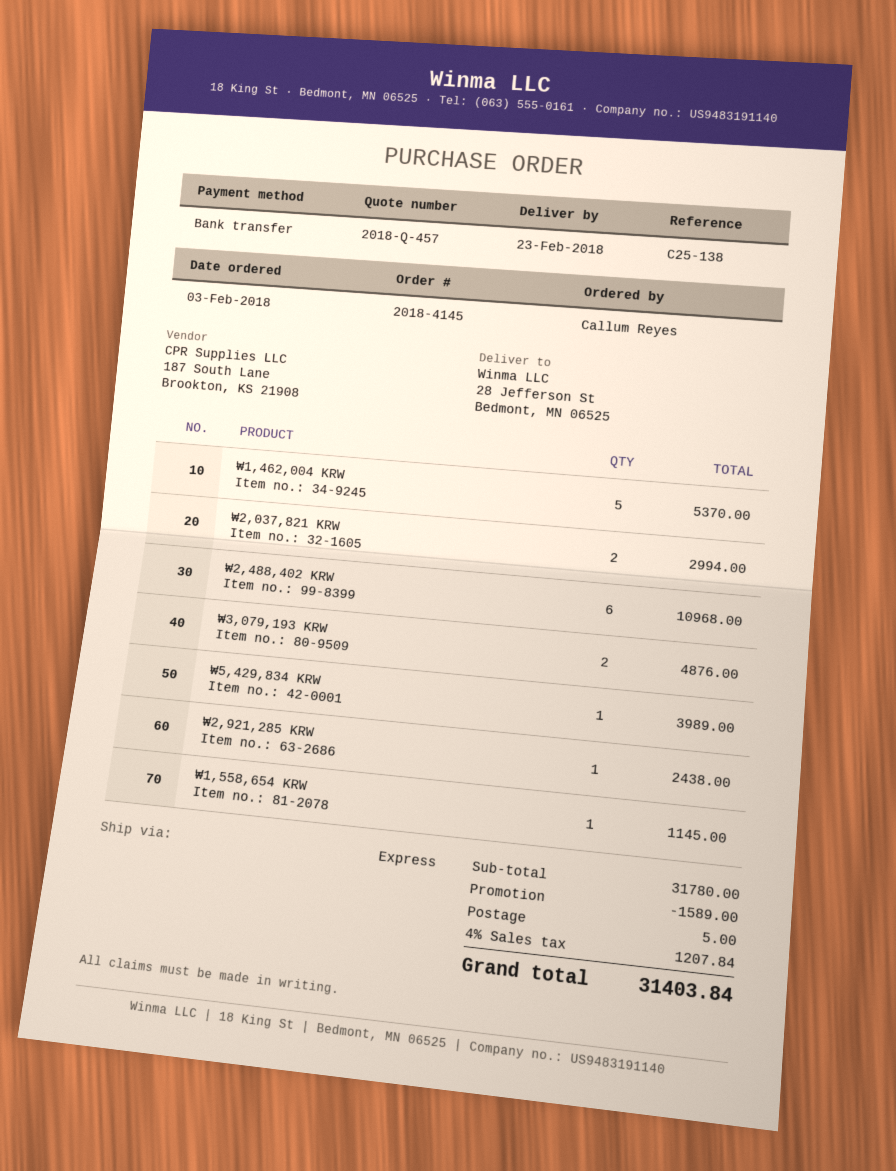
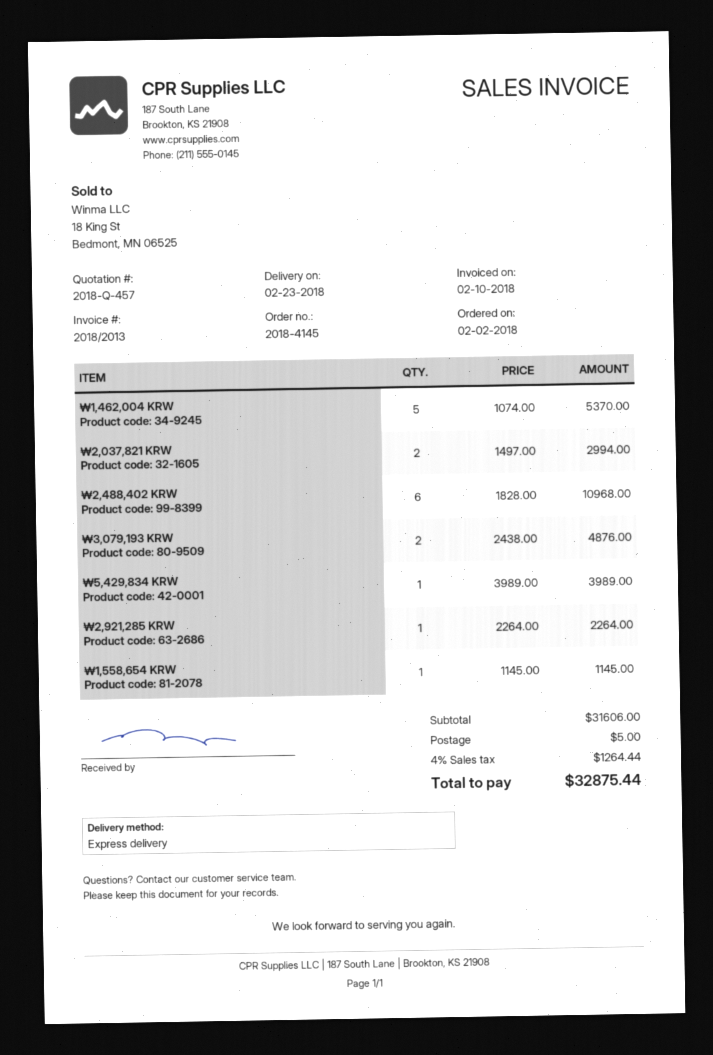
order date: 2018-02-03 -> 2018-02-02
₩2,921,285 KRW: 1 for 2438.00 -> 1 for 2264.00
subtotal: 31780.00 -> 31606.00
discount: 1589.00 -> none
tax: 4% = 1207.84 -> 4% = 1264.44
total: 31403.84 -> 32875.44

